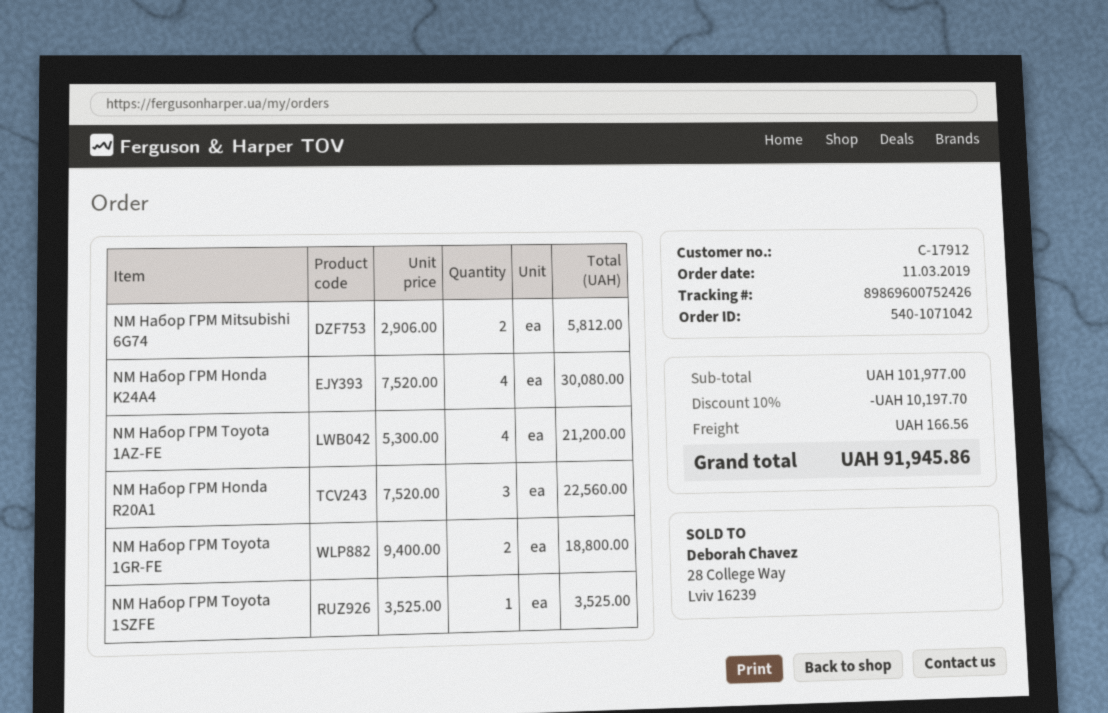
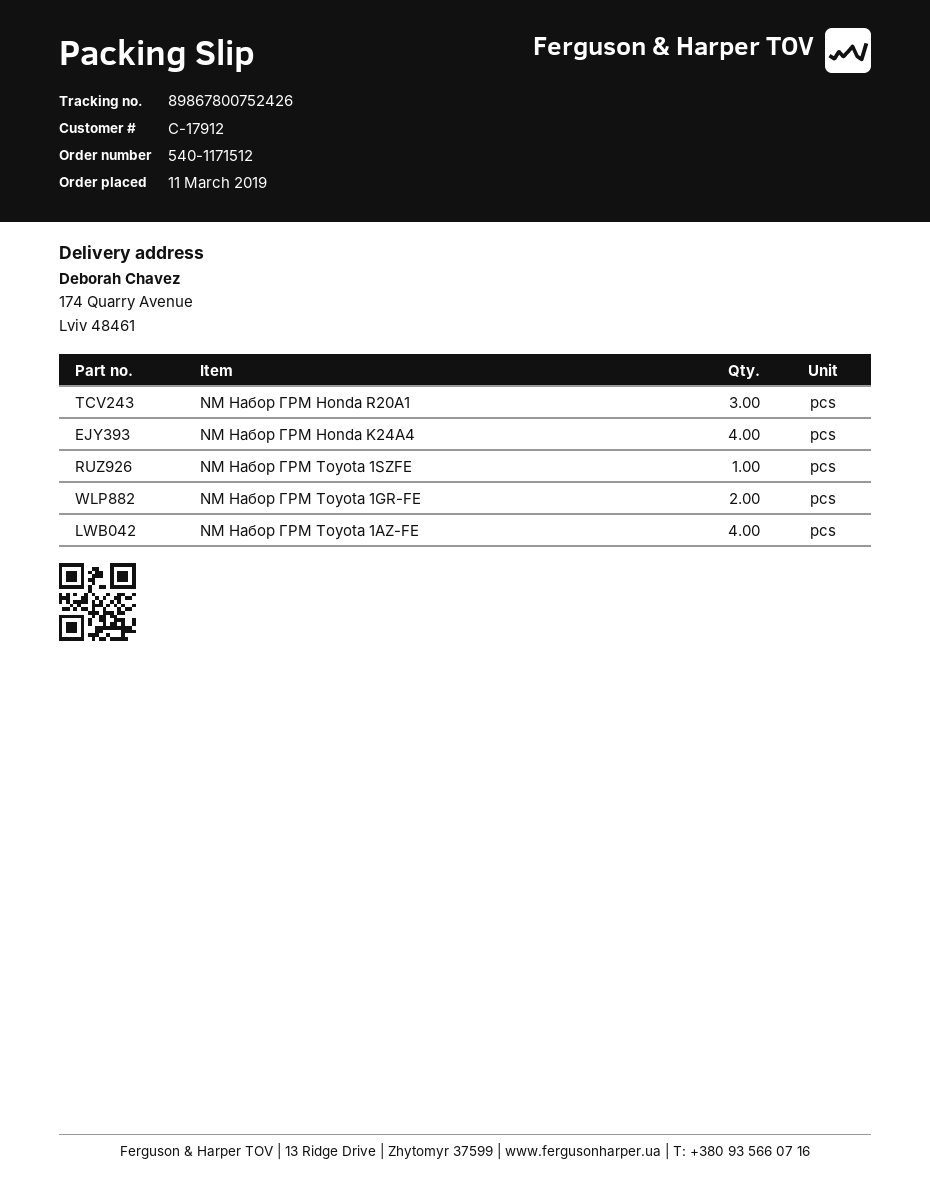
order number: 540-1071042 -> 540-1171512
tracking number: 89869600752426 -> 89867800752426
NM Набор ГРМ Mitsubishi 6G74: 2 -> none

